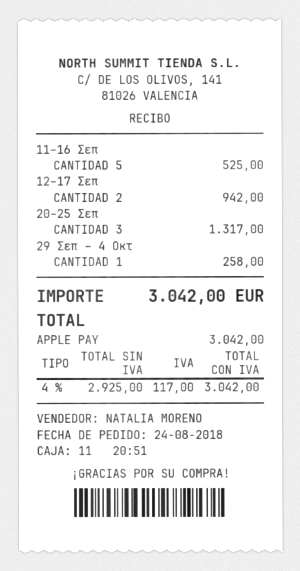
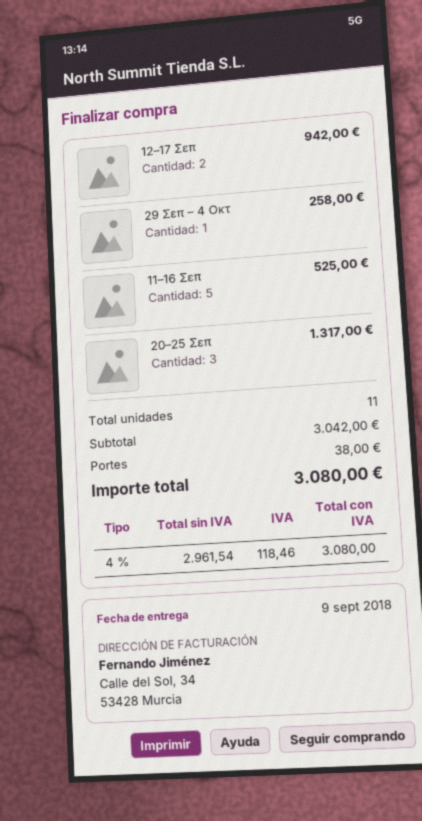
shipping: none -> 38.00
net: 2925.00 -> 2961.54
tax: 4% = 117.00 -> 4% = 118.46
total: 3042.00 -> 3080.00

